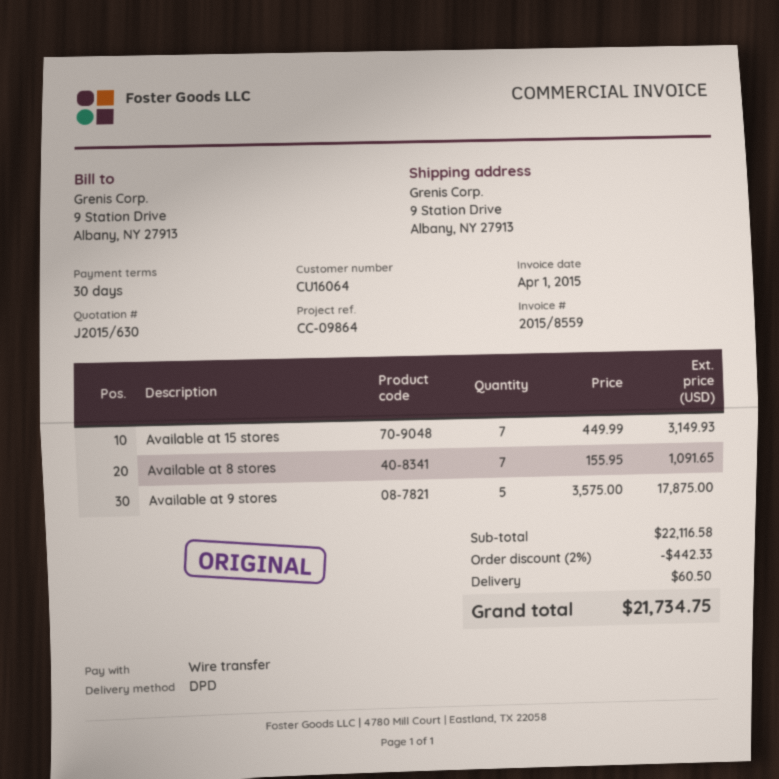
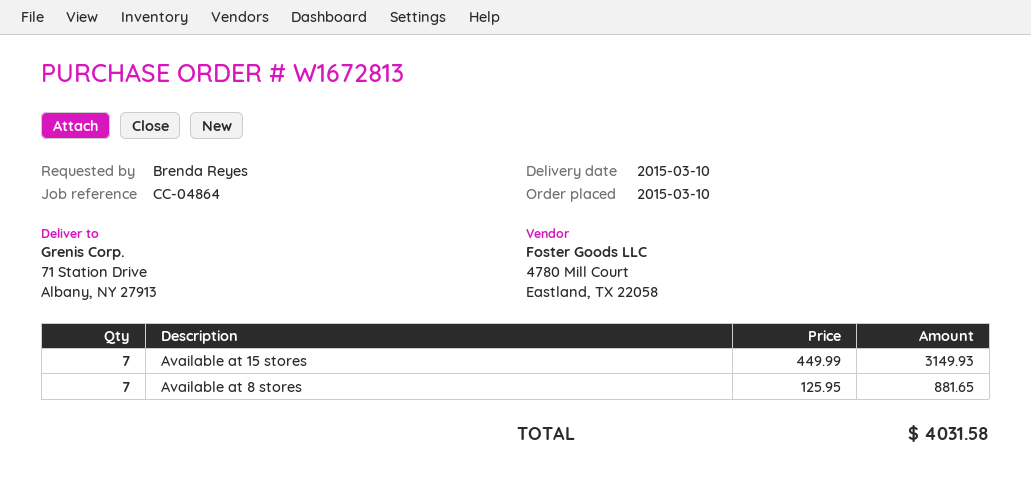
reference: CC-09864 -> CC-04864
ship to: 9 Station Drive, Albany, NY 27913 -> 71 Station Drive, Albany, NY 27913
Available at 8 stores: 7 x 155.95 = 1091.65 -> 7 x 125.95 = 881.65
Available at 9 stores: 5 x 3575.00 = 17875.00 -> none
discount: 2% = 442.33 -> none
shipping: 60.50 -> none
total: 21734.75 -> 4031.58

